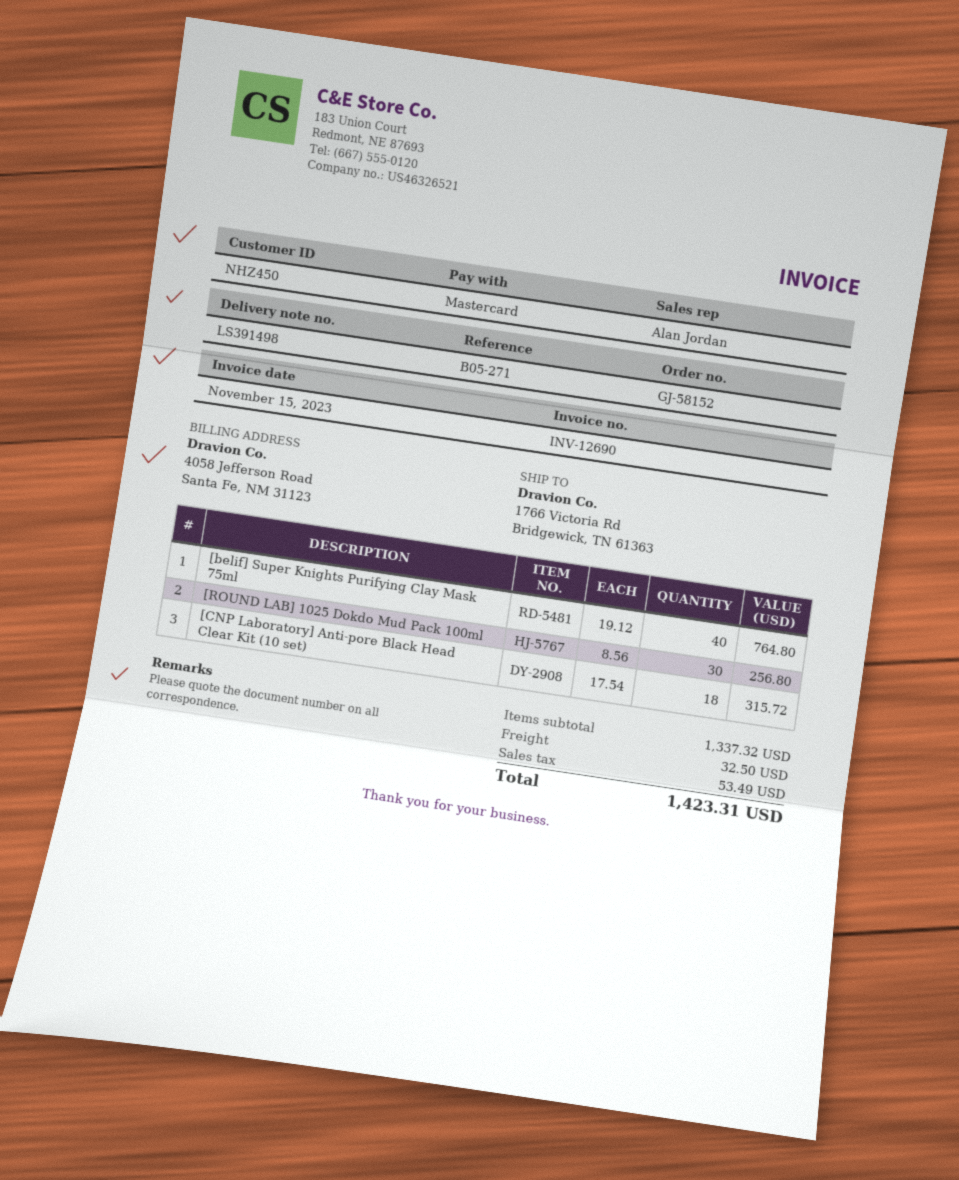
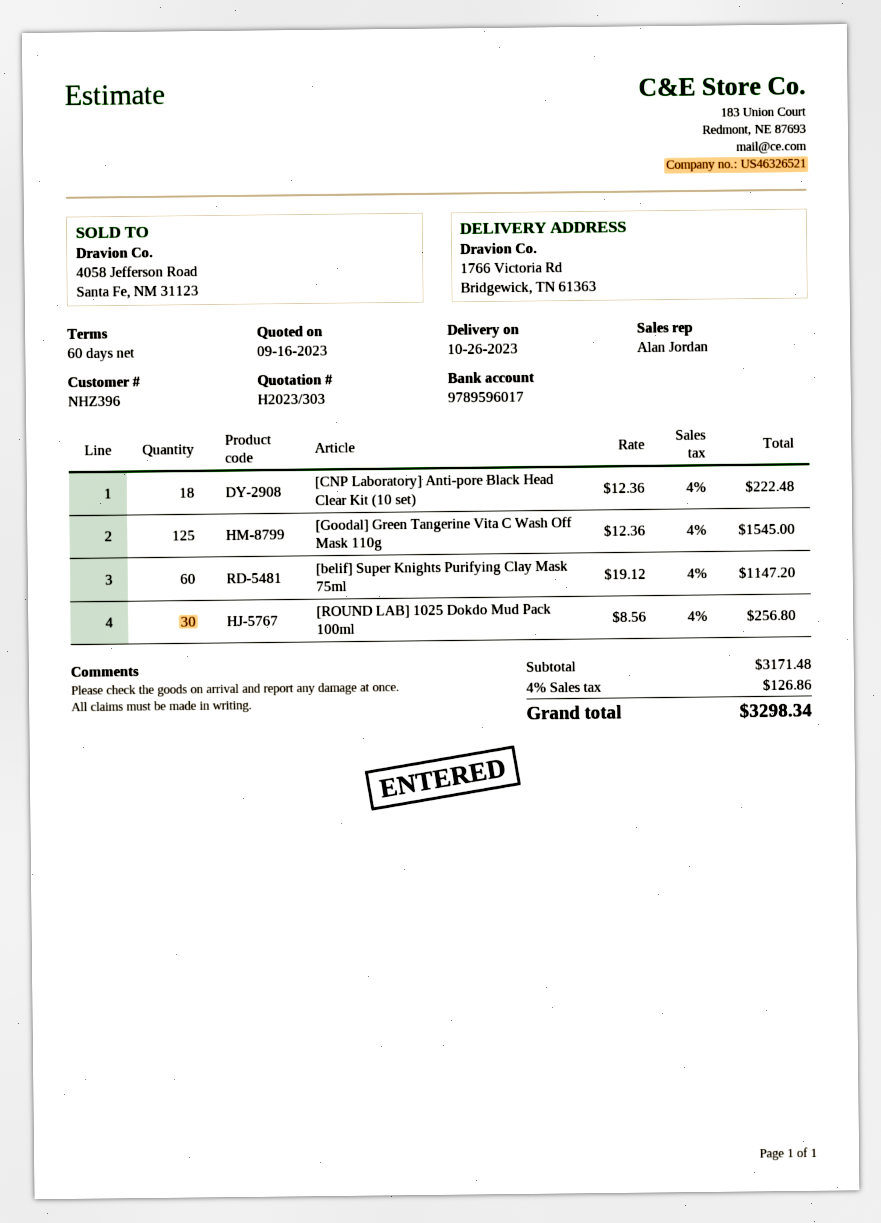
customer number: NHZ450 -> NHZ396
[belif] Super Knights Purifying Clay Mask 75ml: 40 x 19.12 = 764.80 -> 60 x 19.12 = 1147.20
[CNP Laboratory] Anti-pore Black Head Clear Kit (10 set): 18 x 17.54 = 315.72 -> 18 x 12.36 = 222.48
[Goodal] Green Tangerine Vita C Wash Off Mask 110g: none -> 125 x 12.36 = 1545.00
subtotal: 1337.32 -> 3171.48
shipping: 32.50 -> none
tax: 53.49 -> 126.86
total: 1423.31 -> 3298.34

